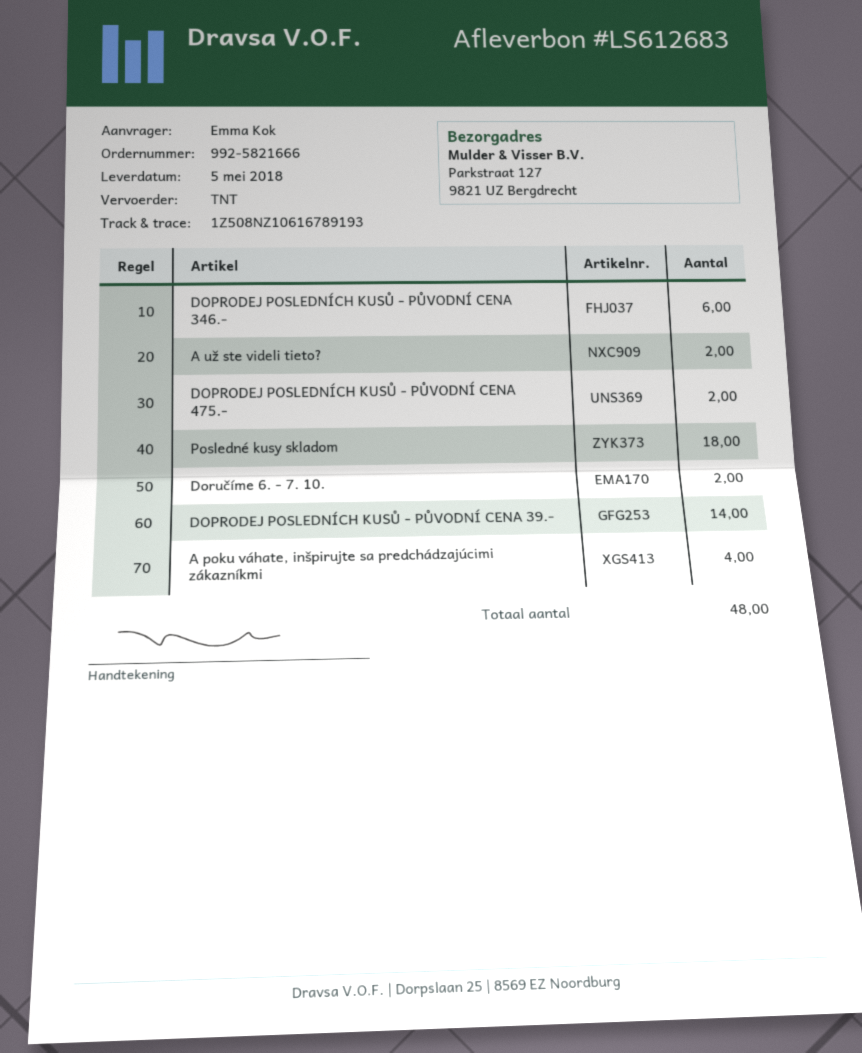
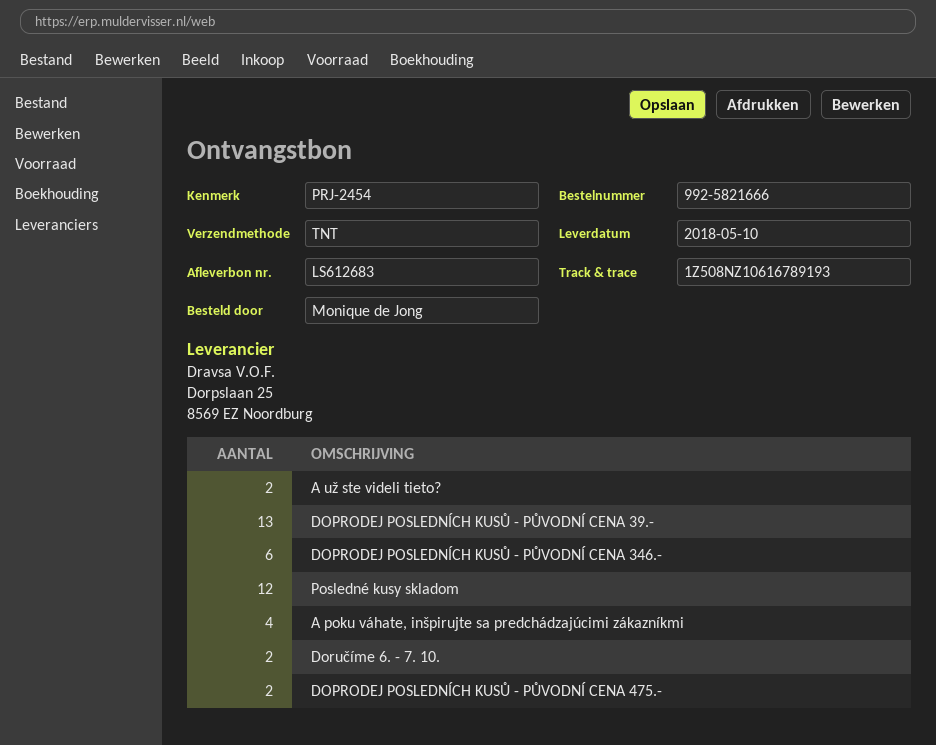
delivery date: 2018-05-05 -> 2018-05-10
ordered by: Emma Kok -> Monique de Jong
Posledné kusy skladom: 18 -> 12
DOPRODEJ POSLEDNÍCH KUSŮ - PŮVODNÍ CENA 39.-: 14 -> 13

